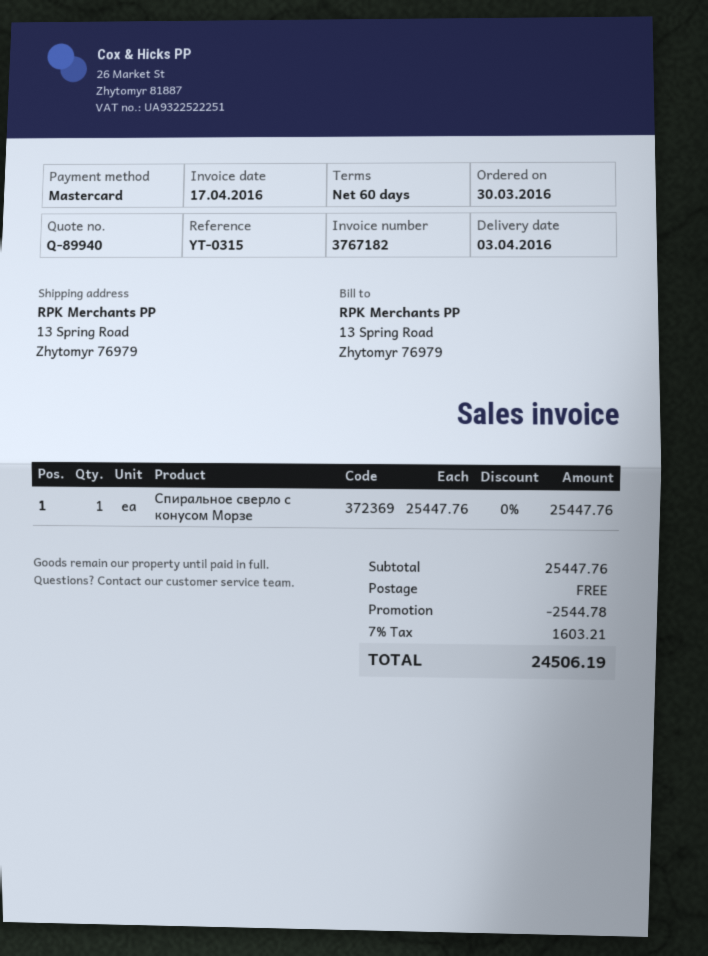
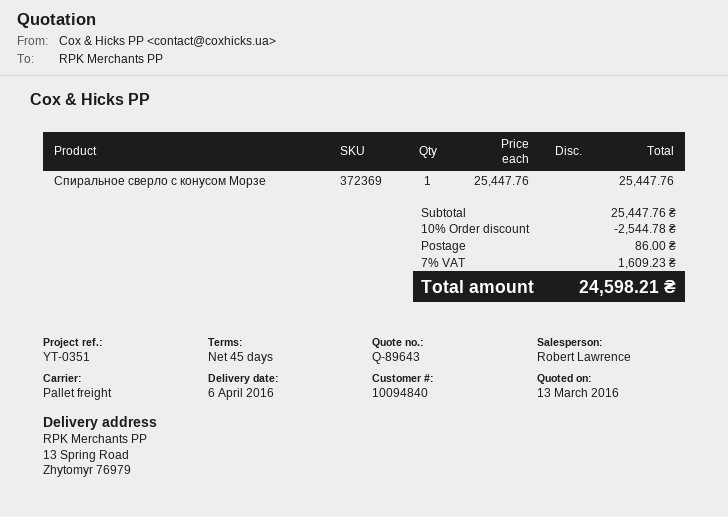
quote number: Q-89940 -> Q-89643
delivery date: 2016-04-03 -> 2016-04-06
payment terms: 60 days -> 45 days
reference: YT-0315 -> YT-0351
shipping: 0.00 -> 86.00
tax: 7% = 1603.21 -> 7% = 1609.23
total: 24506.19 -> 24598.21

